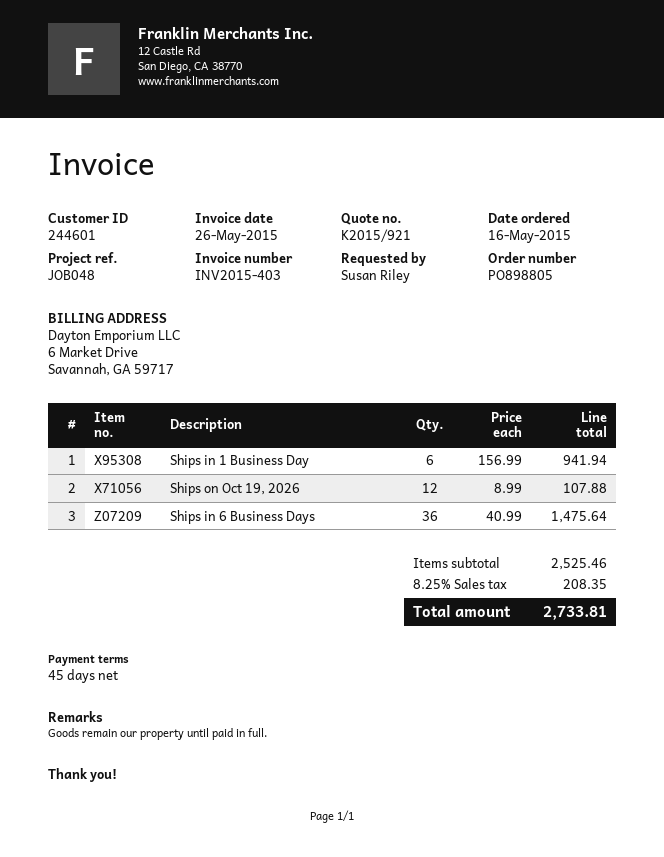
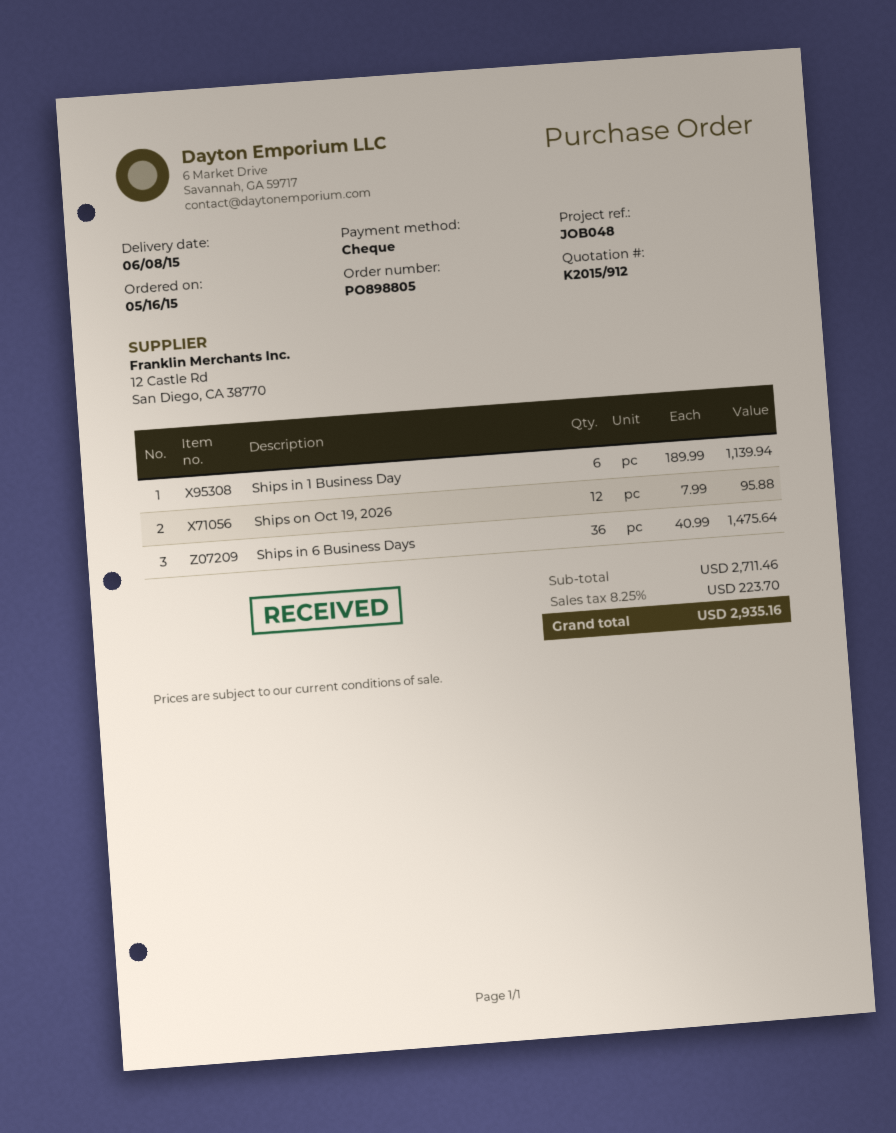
quote number: K2015/921 -> K2015/912
Ships in 1 Business Day: 6 x 156.99 = 941.94 -> 6 x 189.99 = 1139.94
Ships on Oct 19, 2026: 12 x 8.99 = 107.88 -> 12 x 7.99 = 95.88
subtotal: 2525.46 -> 2711.46
tax: 8.25% = 208.35 -> 8.25% = 223.70
total: 2733.81 -> 2935.16

